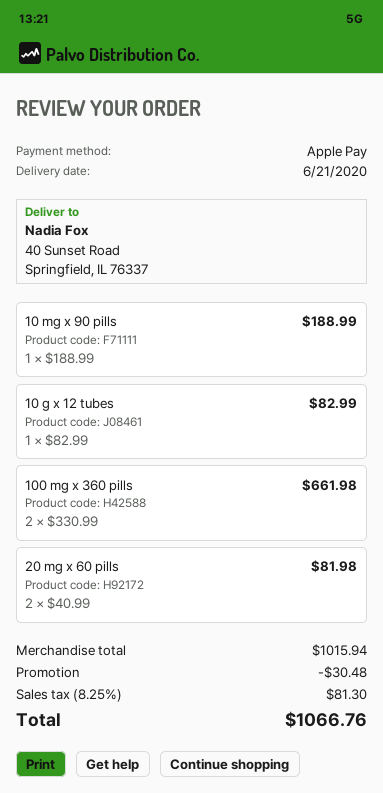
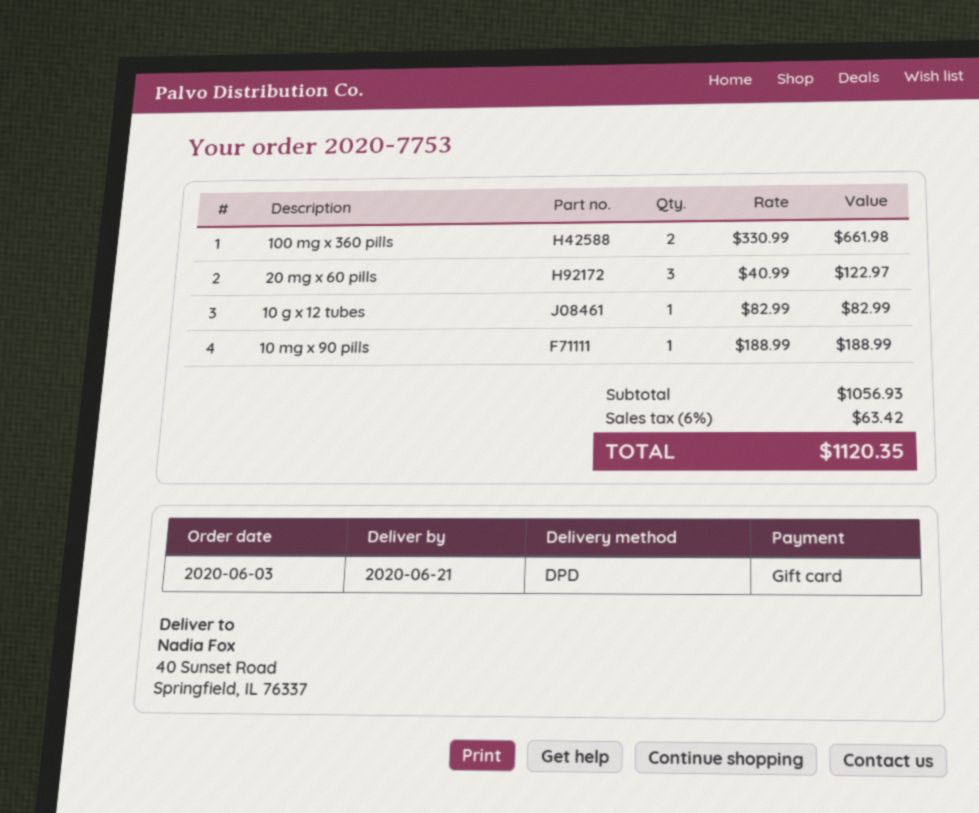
payment method: Apple Pay -> gift card
20 mg x 60 pills: 2 x 40.99 = 81.98 -> 3 x 40.99 = 122.97
subtotal: 1015.94 -> 1056.93
discount: 30.48 -> none
tax: 8.25% = 81.30 -> 6% = 63.42
total: 1066.76 -> 1120.35

